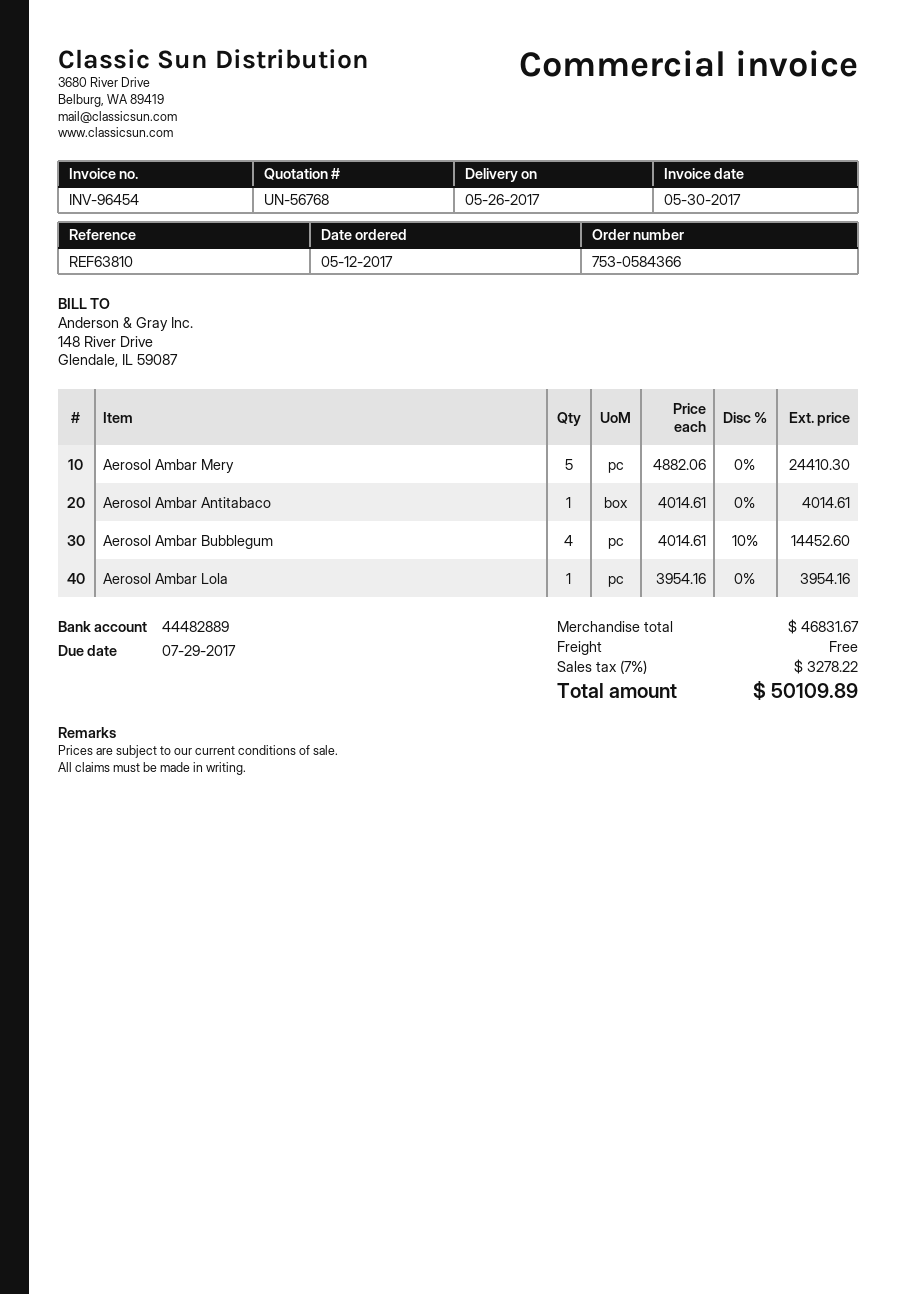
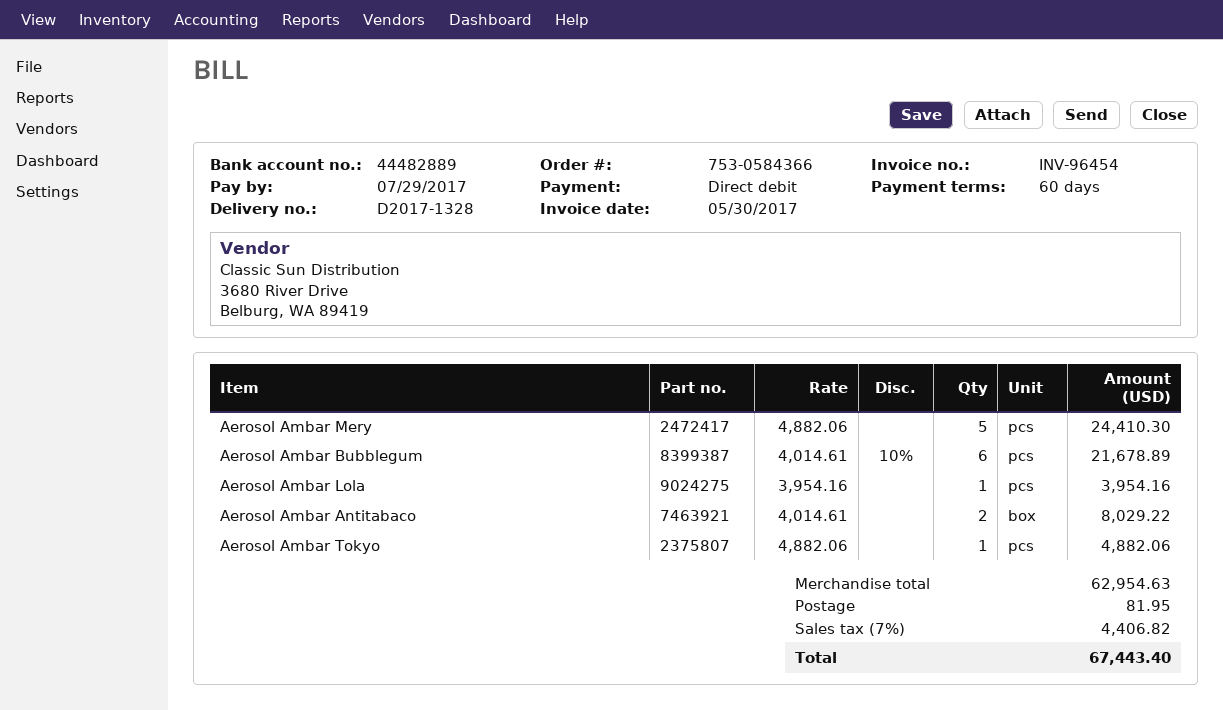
Aerosol Ambar Antitabaco: 1 x 4014.61 = 4014.61 -> 2 x 4014.61 = 8029.22
Aerosol Ambar Bubblegum: 4 x 4014.61 - 10% = 14452.60 -> 6 x 4014.61 - 10% = 21678.89
Aerosol Ambar Tokyo: none -> 1 x 4882.06 = 4882.06
subtotal: 46831.67 -> 62954.63
shipping: 0.00 -> 81.95
tax: 7% = 3278.22 -> 7% = 4406.82
total: 50109.89 -> 67443.40

